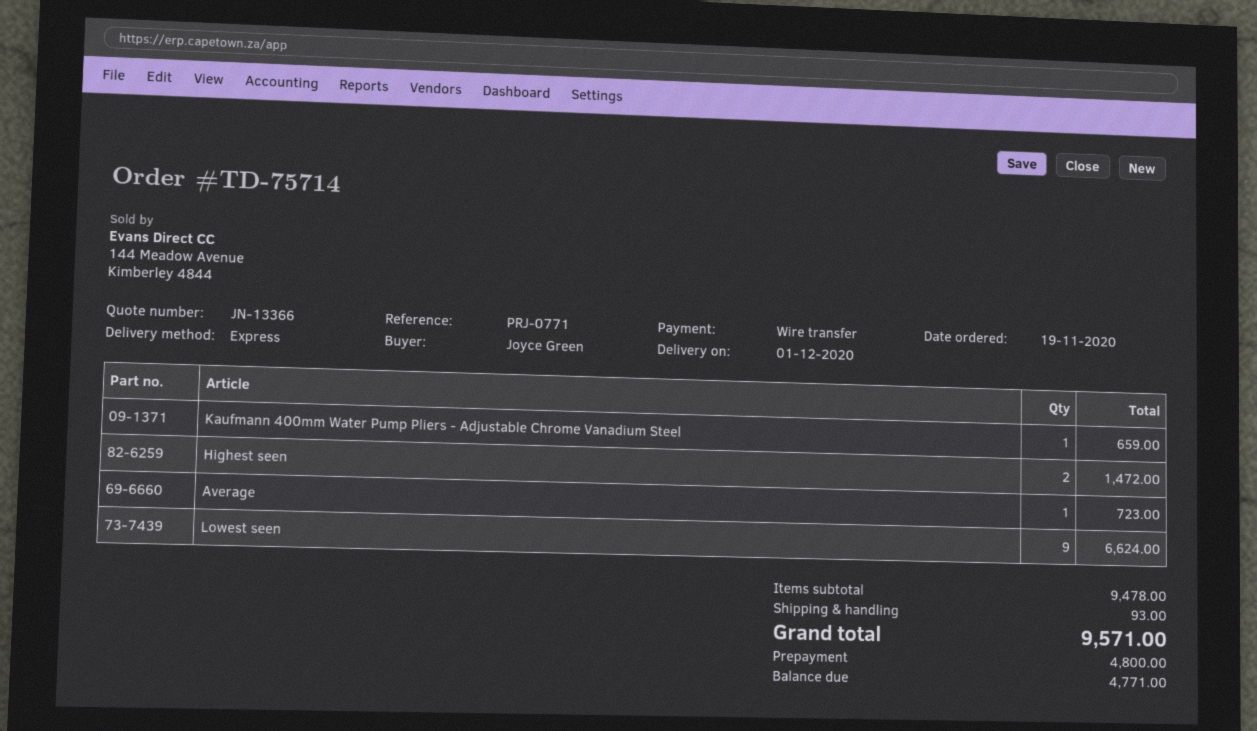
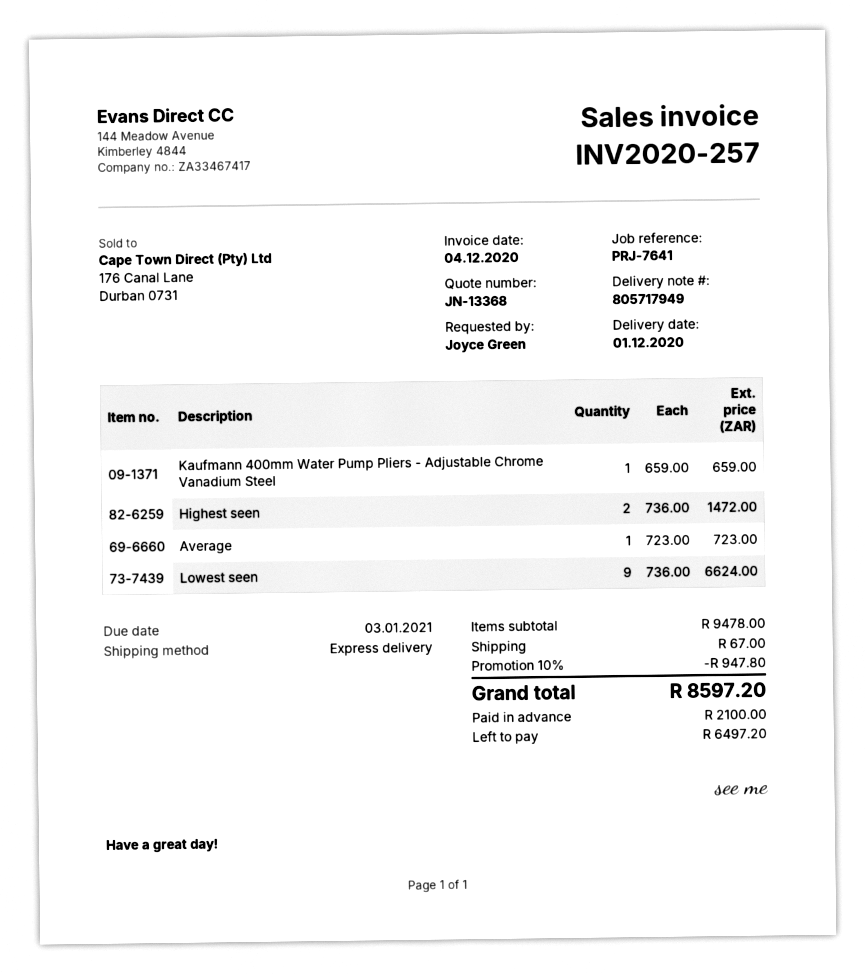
quote number: JN-13366 -> JN-13368
reference: PRJ-0771 -> PRJ-7641
discount: none -> 10% = 947.80
shipping: 93.00 -> 67.00
total: 9571.00 -> 8597.20
deposit: 4800.00 -> 2100.00
balance: 4771.00 -> 6497.20

